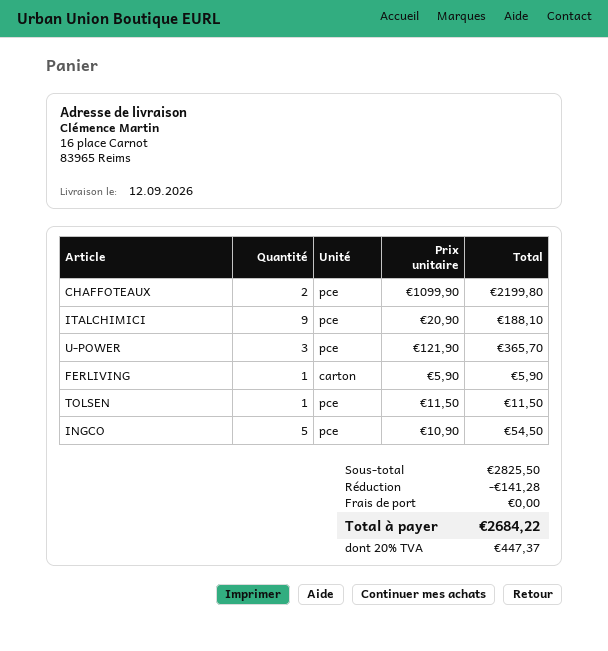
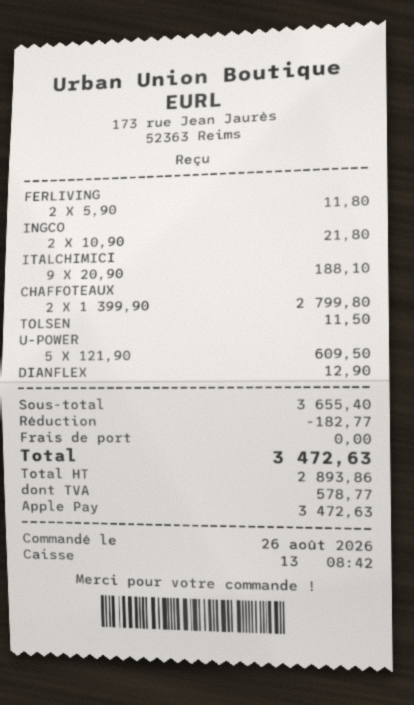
CHAFFOTEAUX: 2 x 1099.90 = 2199.80 -> 2 x 1399.90 = 2799.80
U-POWER: 3 x 121.90 = 365.70 -> 5 x 121.90 = 609.50
FERLIVING: 1 x 5.90 = 5.90 -> 2 x 5.90 = 11.80
INGCO: 5 x 10.90 = 54.50 -> 2 x 10.90 = 21.80
DIANFLEX: none -> 1 x 12.90 = 12.90
subtotal: 2825.50 -> 3655.40
discount: 141.28 -> 182.77
tax: 447.37 -> 578.77
total: 2684.22 -> 3472.63

